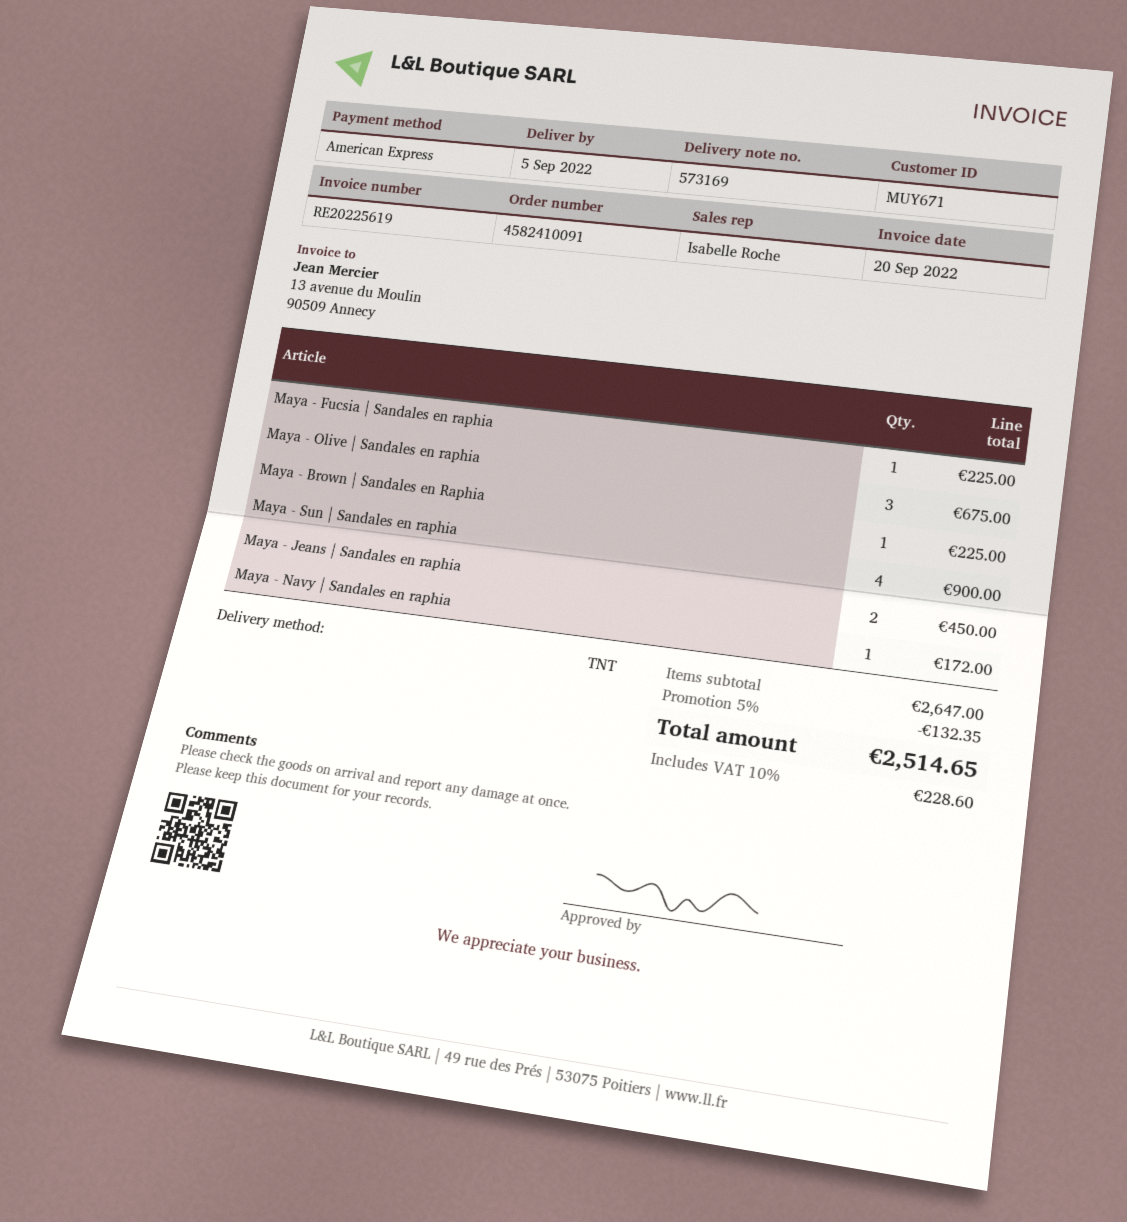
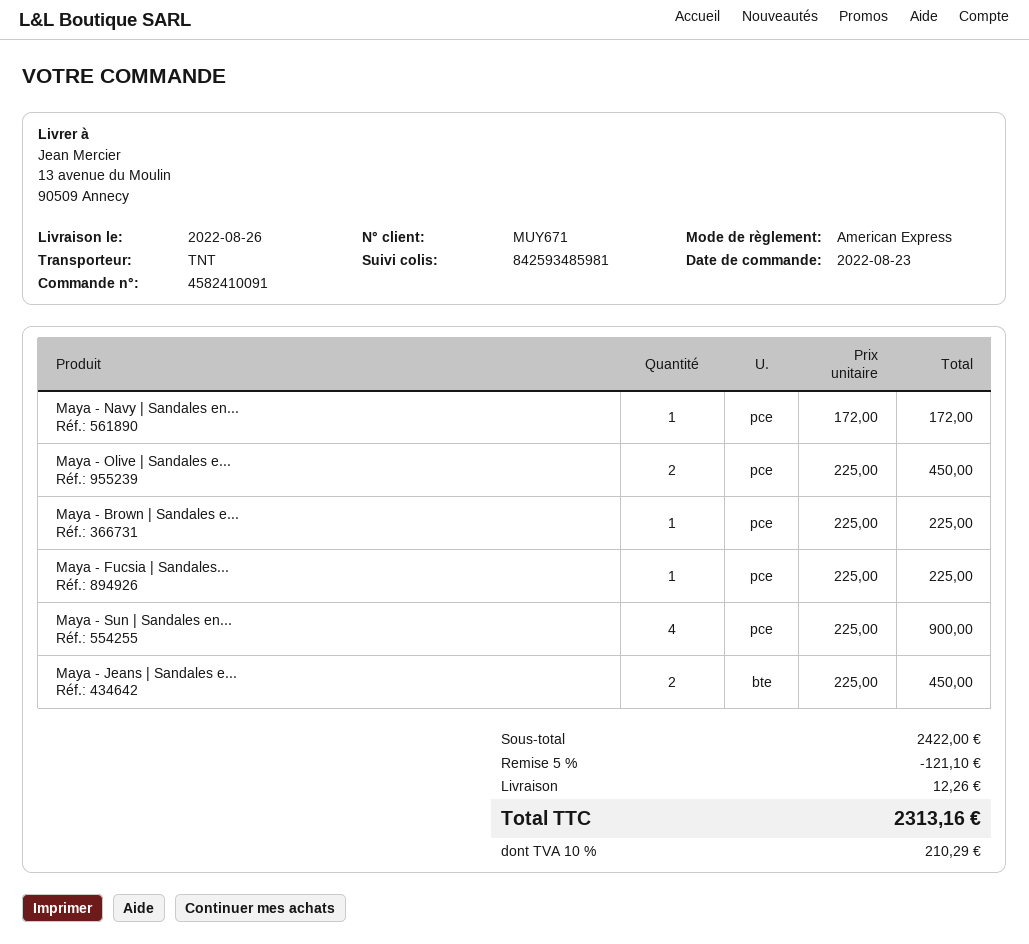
delivery date: 2022-09-05 -> 2022-08-26
Maya - Olive | Sandales en raphia: 3 for 675.00 -> 2 for 450.00
subtotal: 2647.00 -> 2422.00
discount: 5% = 132.35 -> 5% = 121.10
shipping: none -> 12.26
tax: 10% = 228.60 -> 10% = 210.29
total: 2514.65 -> 2313.16

